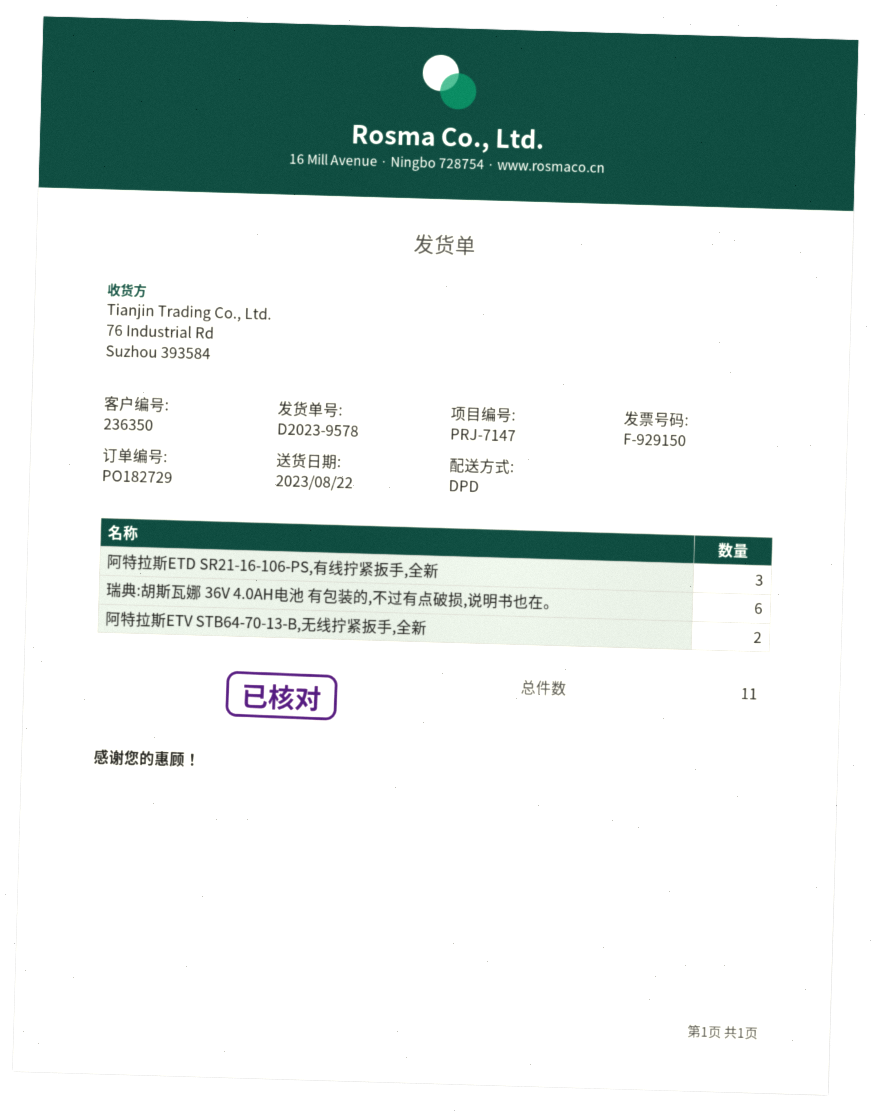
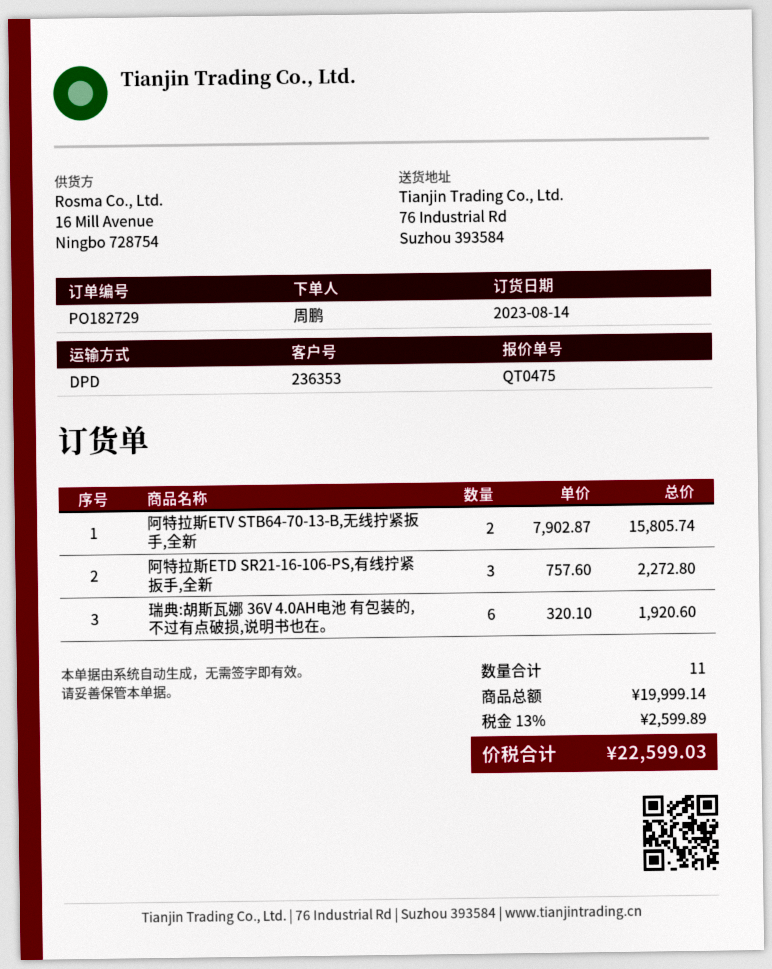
customer number: 236350 -> 236353

